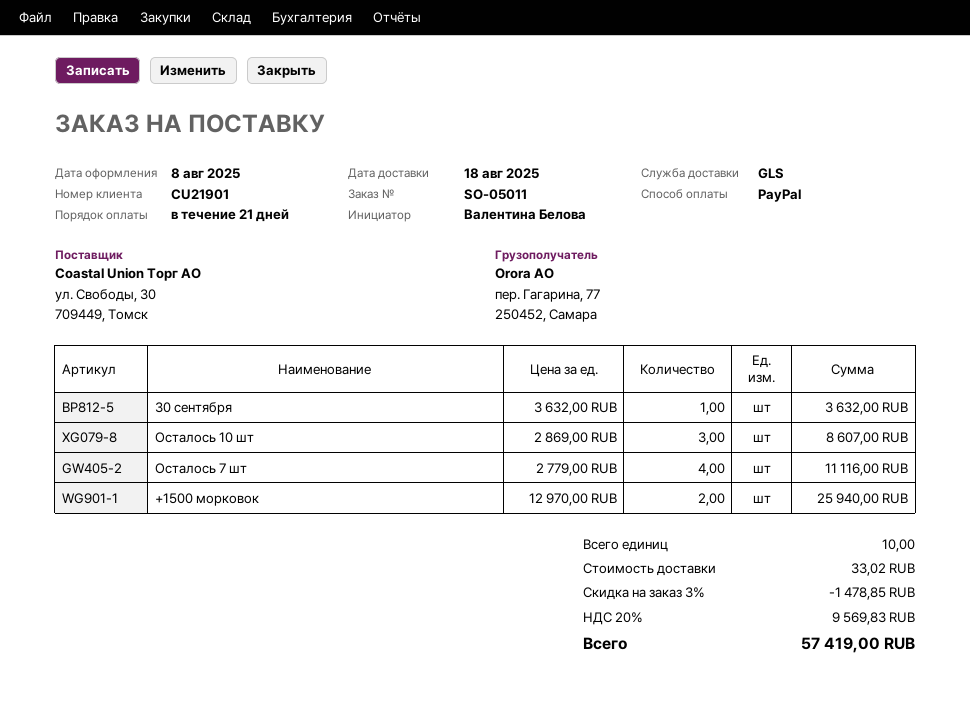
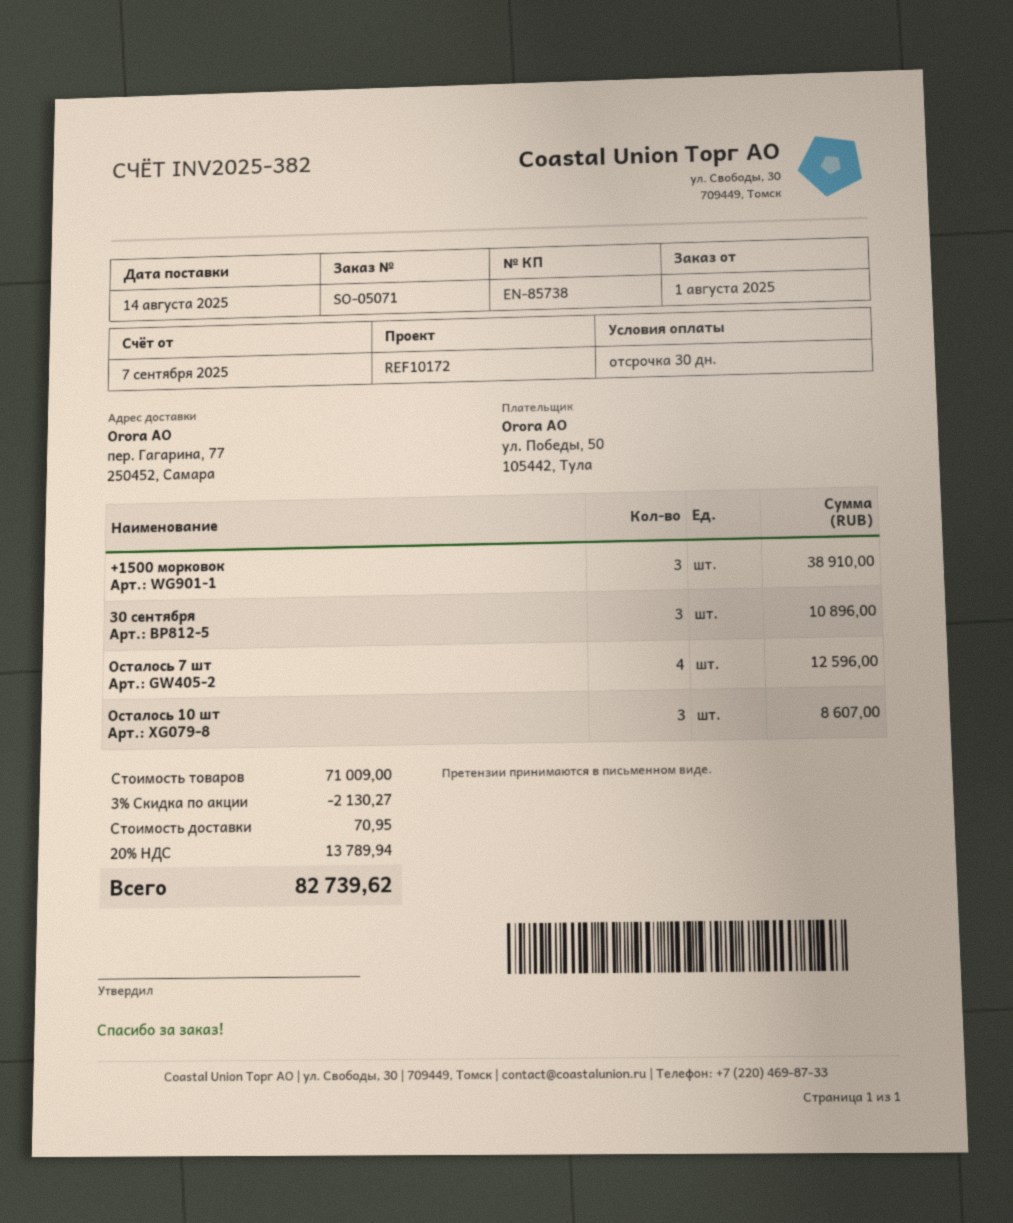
order number: SO-05011 -> SO-05071
order date: 2025-08-08 -> 2025-08-01
delivery date: 2025-08-18 -> 2025-08-14
payment terms: 21 days -> 30 days
30 сентября: 1 for 3632.00 -> 3 for 10896.00
Осталось 7 шт: 4 for 11116.00 -> 4 for 12596.00
+1500 морковок: 2 for 25940.00 -> 3 for 38910.00
discount: 3% = 1478.85 -> 3% = 2130.27
shipping: 33.02 -> 70.95
tax: 20% = 9569.83 -> 20% = 13789.94
total: 57419.00 -> 82739.62

